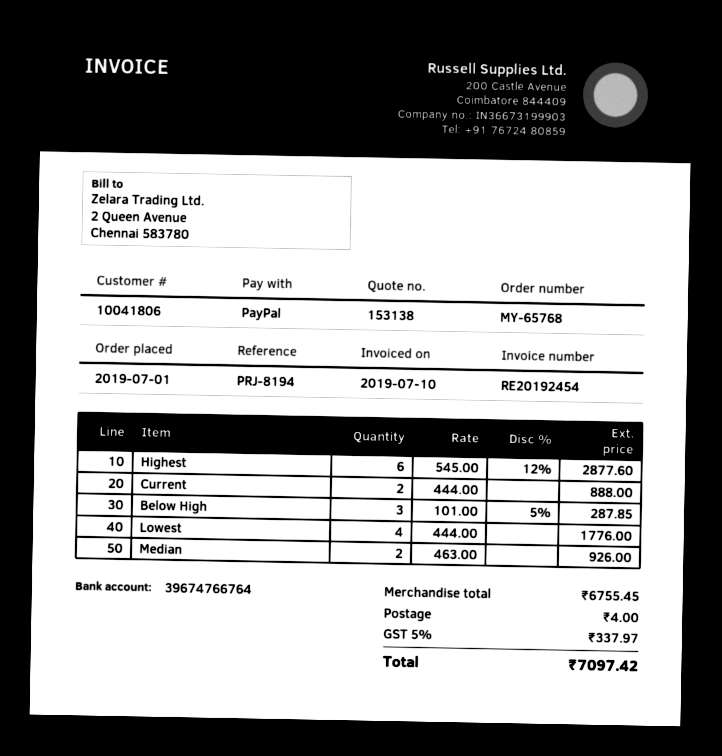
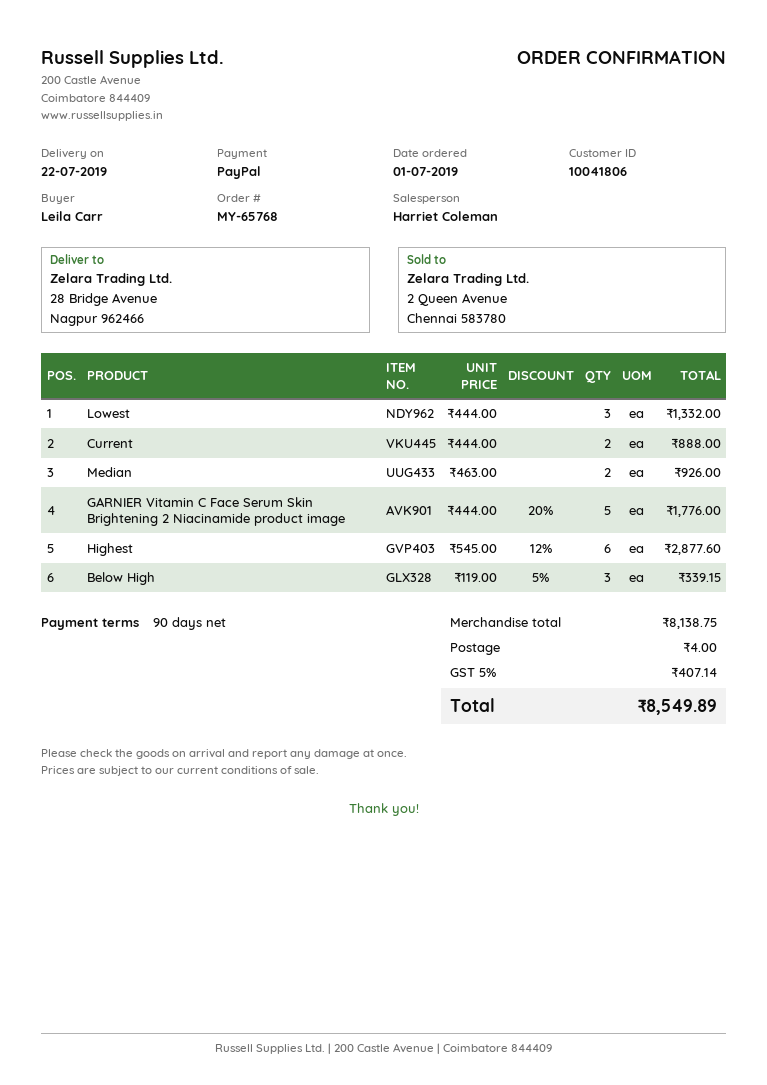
Below High: 3 x 101.00 - 5% = 287.85 -> 3 x 119.00 - 5% = 339.15
Lowest: 4 x 444.00 = 1776.00 -> 3 x 444.00 = 1332.00
GARNIER Vitamin C Face Serum Skin Brightening 2 Niacinamide product image: none -> 5 x 444.00 - 20% = 1776.00
subtotal: 6755.45 -> 8138.75
tax: 5% = 337.97 -> 5% = 407.14
total: 7097.42 -> 8549.89

